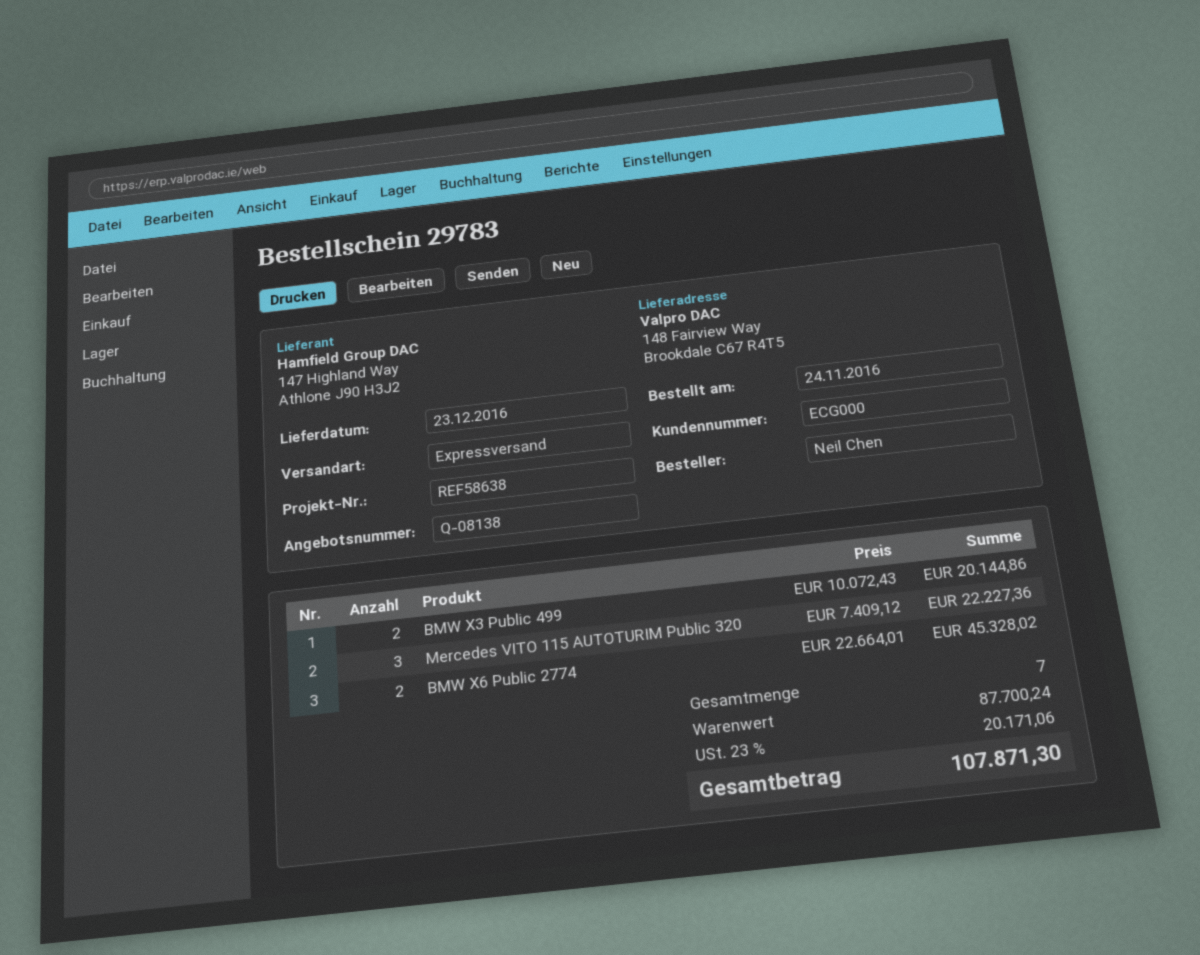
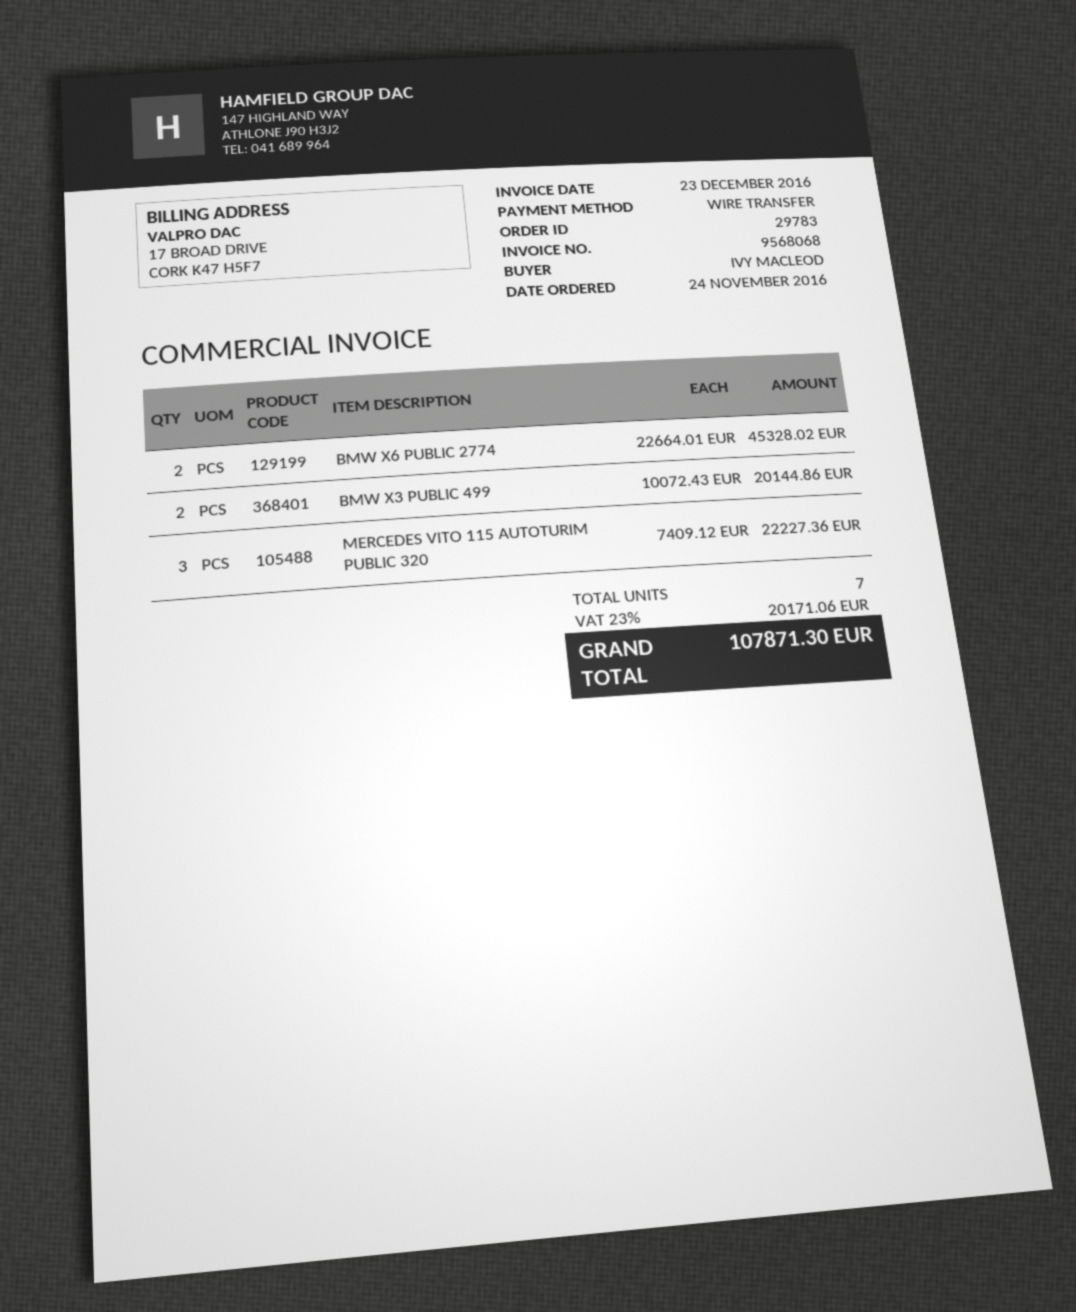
ordered by: Neil Chen -> IVY MACLEOD

